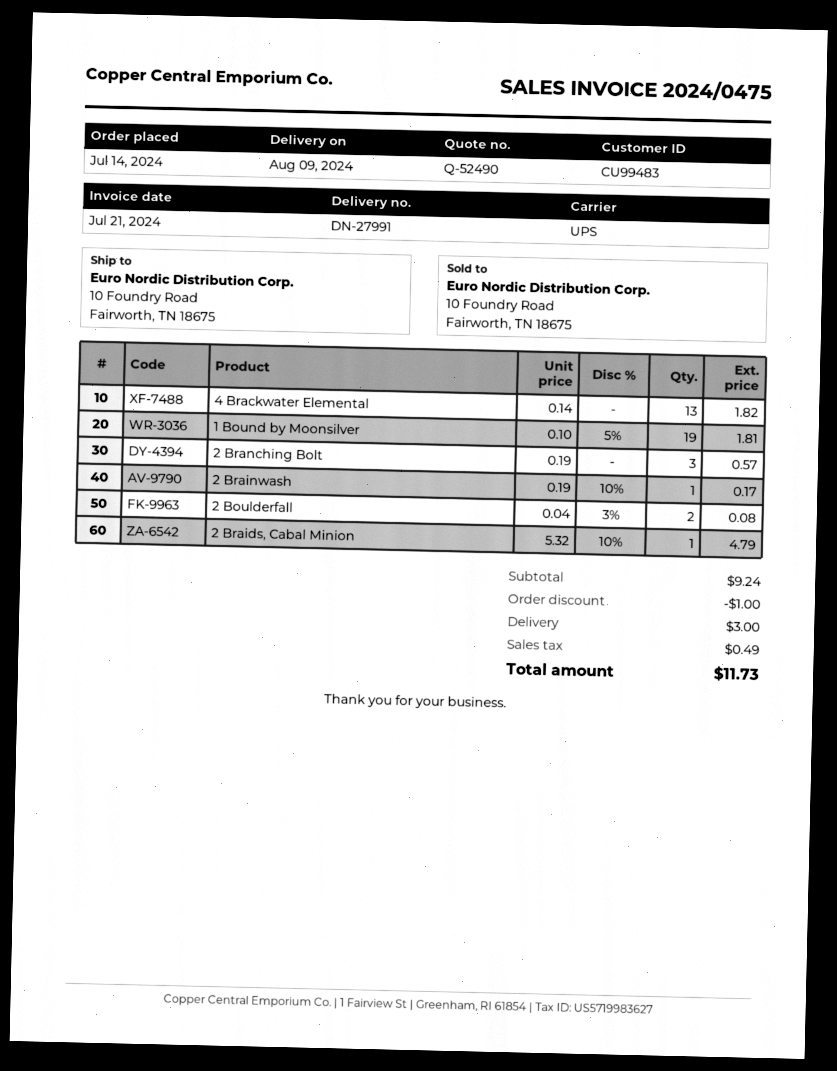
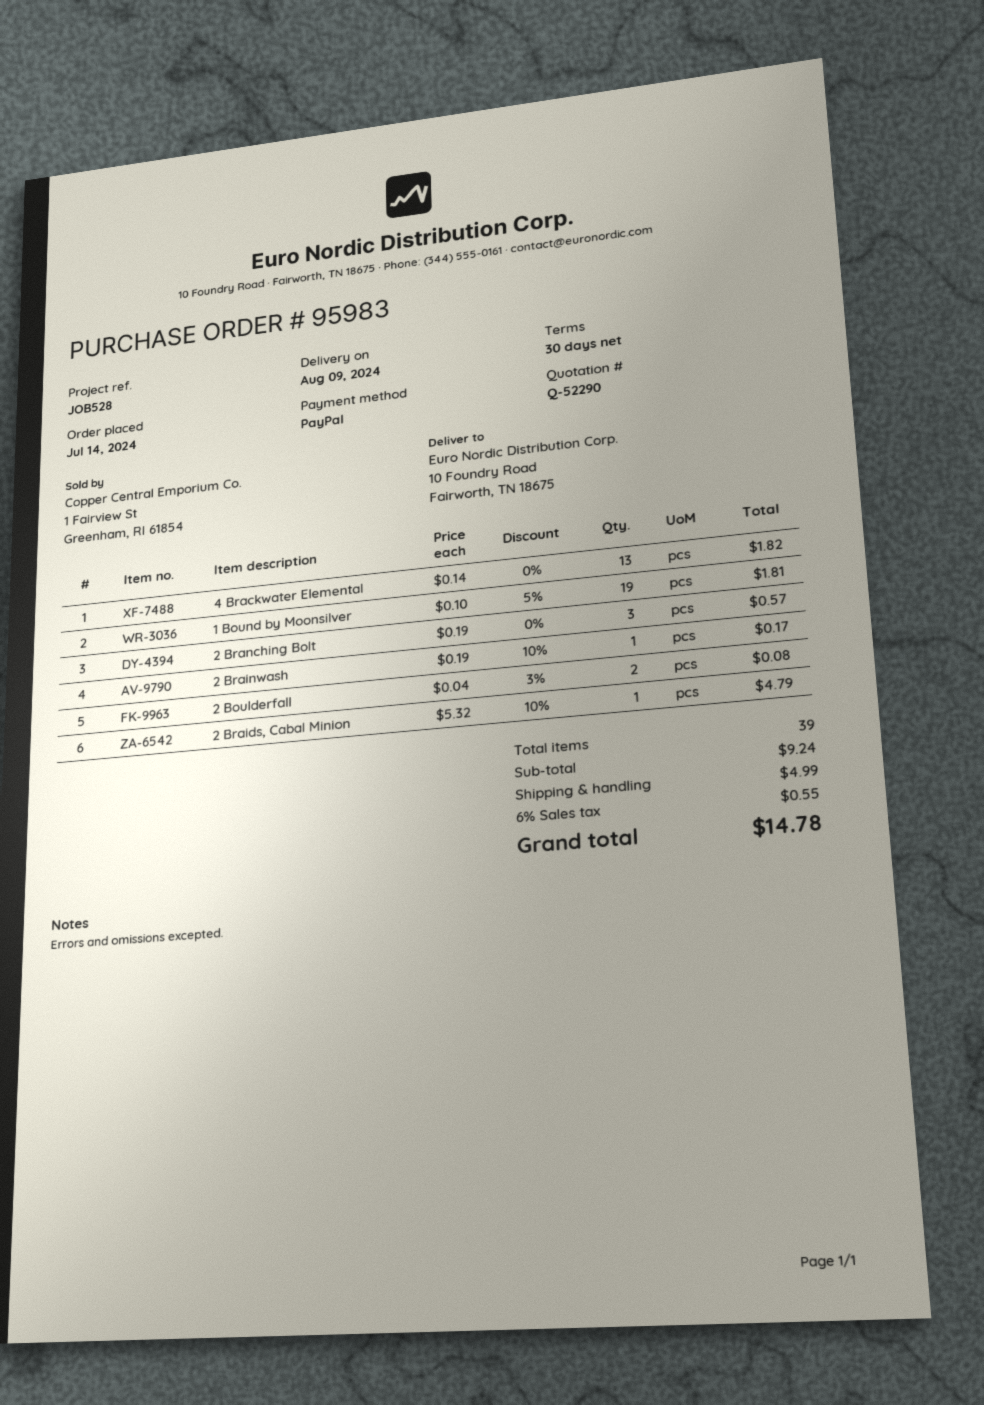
quote number: Q-52490 -> Q-52290
discount: 1.00 -> none
shipping: 3.00 -> 4.99
tax: 0.49 -> 0.55
total: 11.73 -> 14.78

